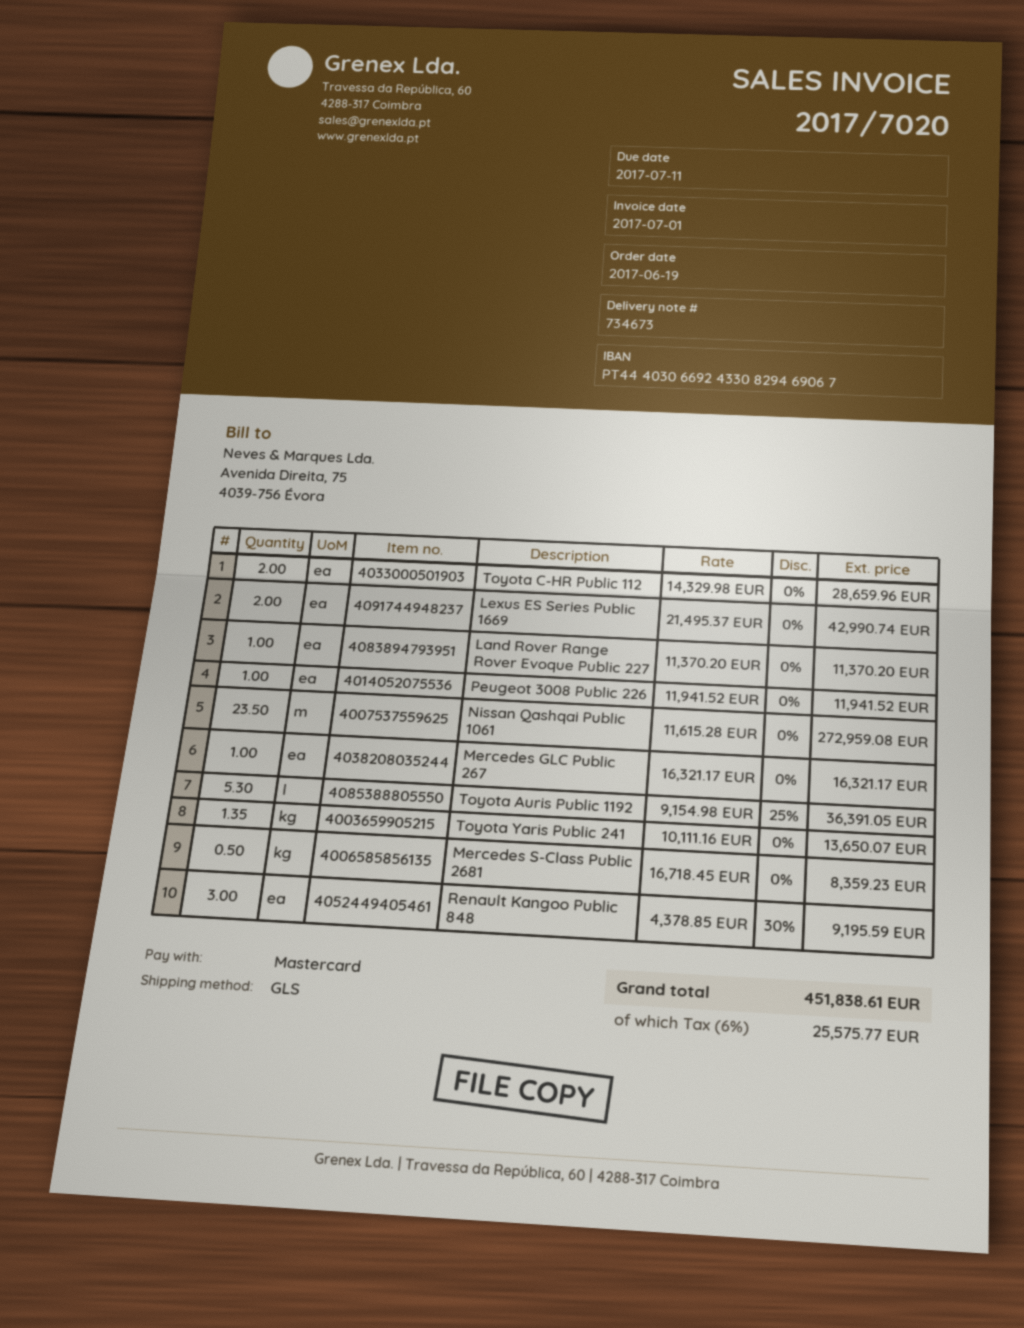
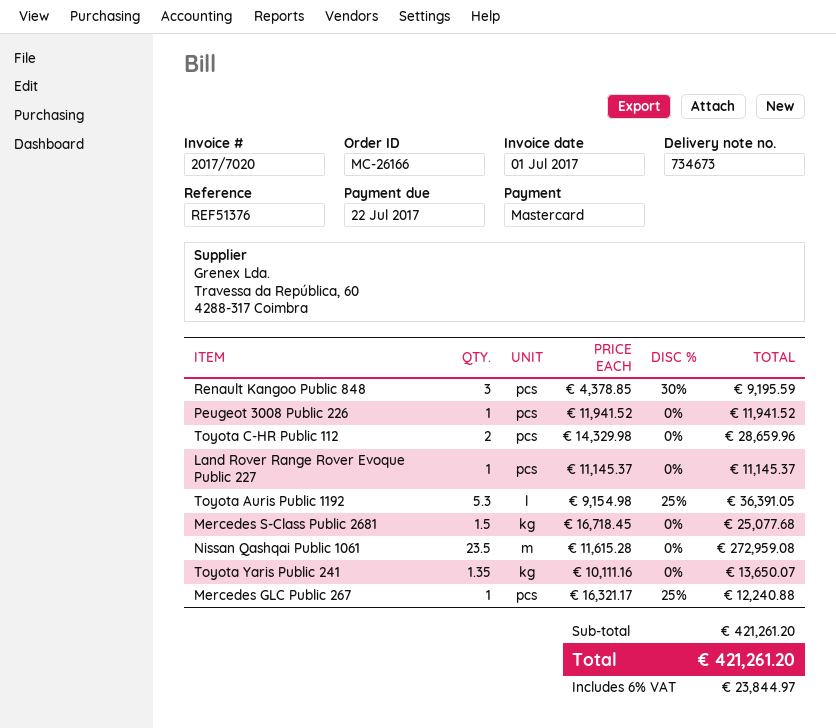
due date: 2017-07-11 -> 2017-07-22
Lexus ES Series Public 1669: 2 x 21495.37 = 42990.74 -> none
Land Rover Range Rover Evoque Public 227: 1 x 11370.20 = 11370.20 -> 1 x 11145.37 = 11145.37
Mercedes GLC Public 267: 1 x 16321.17 = 16321.17 -> 1 x 16321.17 - 25% = 12240.88
Mercedes S-Class Public 2681: 0.5 x 16718.45 = 8359.23 -> 1.5 x 16718.45 = 25077.68
tax: 6% = 25575.77 -> 6% = 23844.97
total: 451838.61 -> 421261.20

